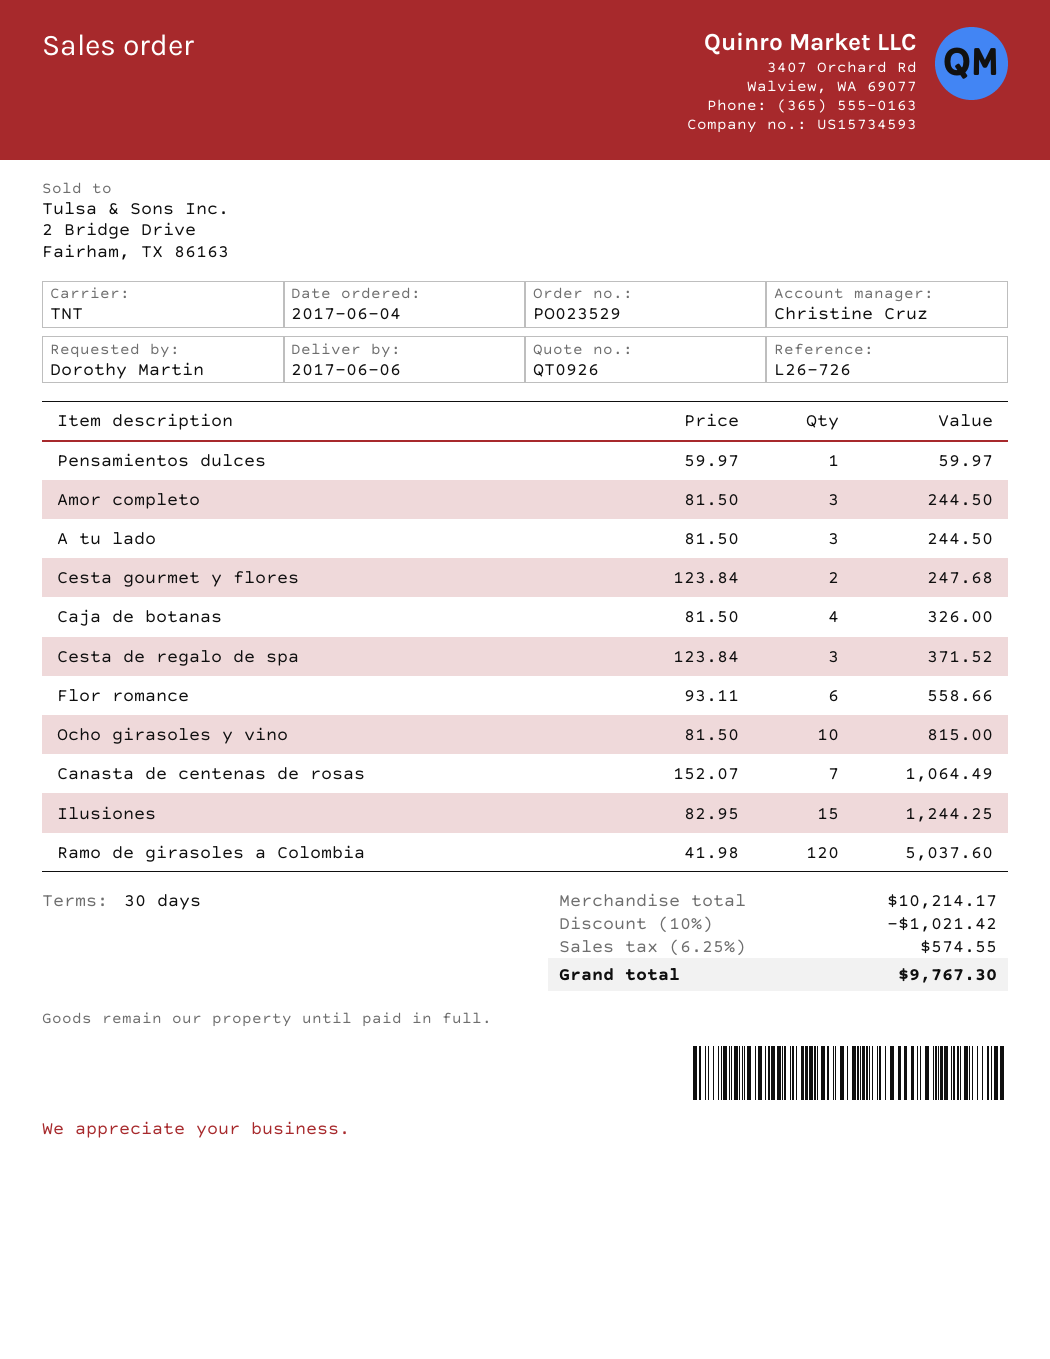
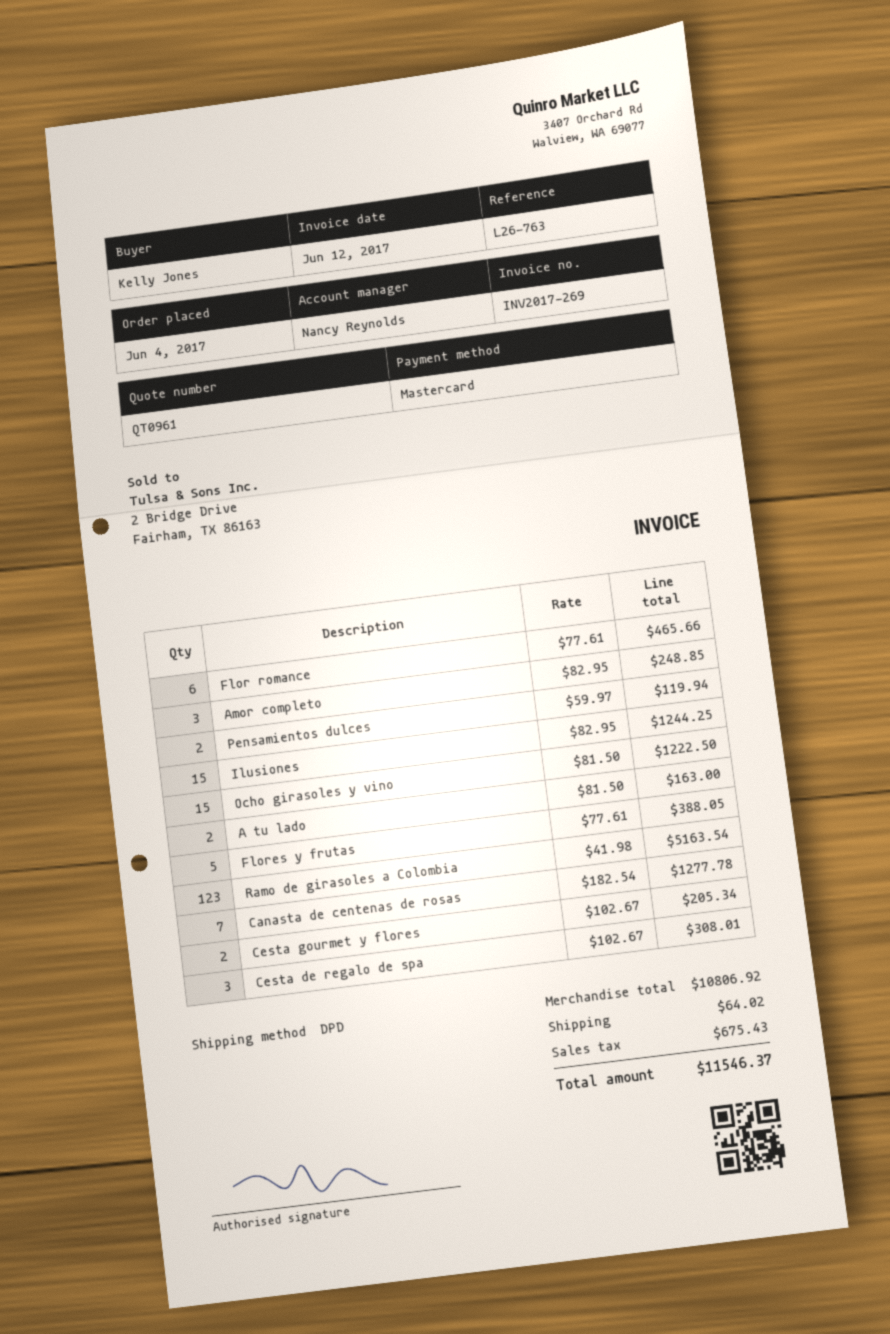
quote number: QT0926 -> QT0961
reference: L26-726 -> L26-763
ordered by: Dorothy Martin -> Kelly Jones
sales rep: Christine Cruz -> Nancy Reynolds
shipping method: TNT -> DPD
Pensamientos dulces: 1 x 59.97 = 59.97 -> 2 x 59.97 = 119.94
Amor completo: 3 x 81.50 = 244.50 -> 3 x 82.95 = 248.85
A tu lado: 3 x 81.50 = 244.50 -> 2 x 81.50 = 163.00
Cesta gourmet y flores: 2 x 123.84 = 247.68 -> 2 x 102.67 = 205.34
Caja de botanas: 4 x 81.50 = 326.00 -> none
Cesta de regalo de spa: 3 x 123.84 = 371.52 -> 3 x 102.67 = 308.01
Flor romance: 6 x 93.11 = 558.66 -> 6 x 77.61 = 465.66
Ocho girasoles y vino: 10 x 81.50 = 815.00 -> 15 x 81.50 = 1222.50
Canasta de centenas de rosas: 7 x 152.07 = 1064.49 -> 7 x 182.54 = 1277.78
Ramo de girasoles a Colombia: 120 x 41.98 = 5037.60 -> 123 x 41.98 = 5163.54
Flores y frutas: none -> 5 x 77.61 = 388.05
subtotal: 10214.17 -> 10806.92
discount: 10% = 1021.42 -> none
shipping: none -> 64.02
tax: 574.55 -> 675.43
total: 9767.30 -> 11546.37

